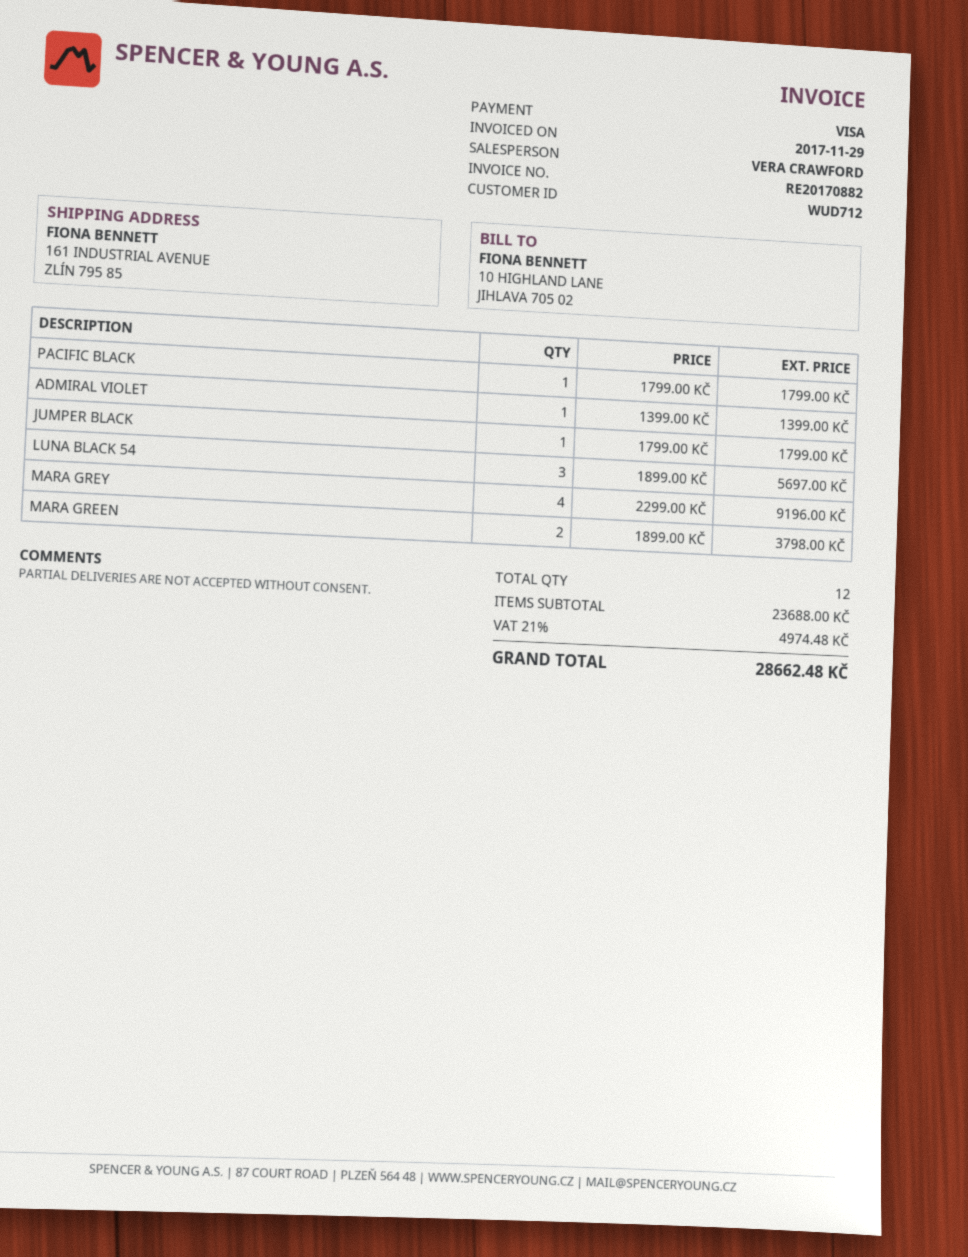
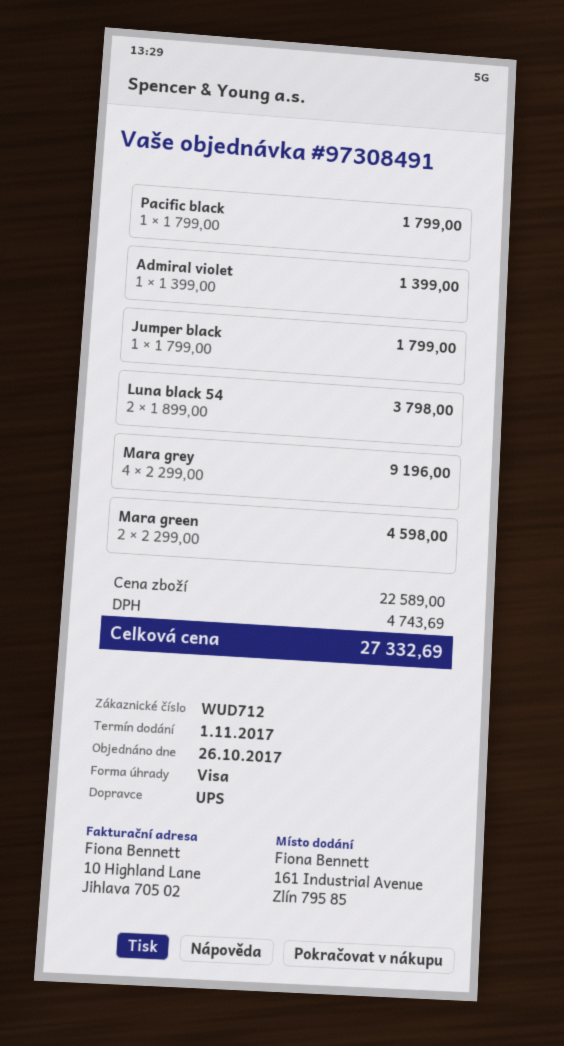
LUNA BLACK 54: 3 x 1899.00 = 5697.00 -> 2 x 1899.00 = 3798.00
MARA GREEN: 2 x 1899.00 = 3798.00 -> 2 x 2299.00 = 4598.00
subtotal: 23688.00 -> 22589.00
tax: 4974.48 -> 4743.69
total: 28662.48 -> 27332.69

